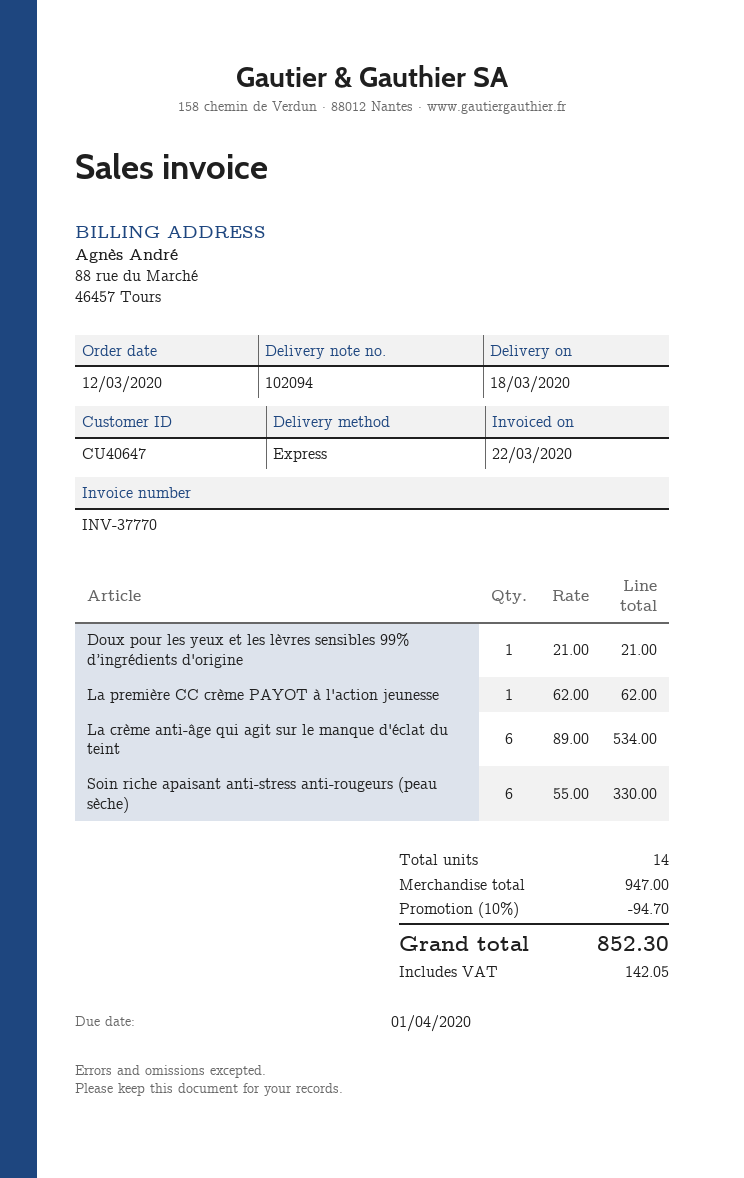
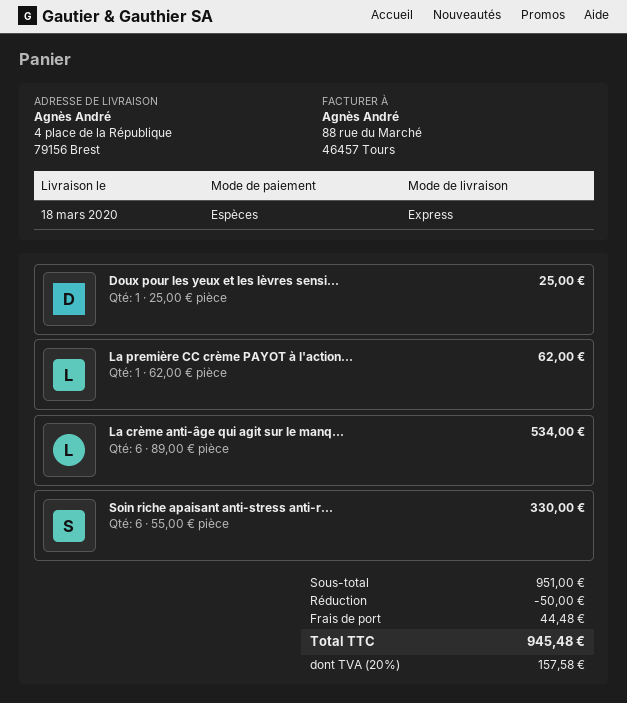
Doux pour les yeux et les lèvres sensibles 99% d’ingrédients d'origine: 1 x 21.00 = 21.00 -> 1 x 25.00 = 25.00
subtotal: 947.00 -> 951.00
discount: 94.70 -> 50.00
shipping: none -> 44.48
tax: 142.05 -> 157.58
total: 852.30 -> 945.48

